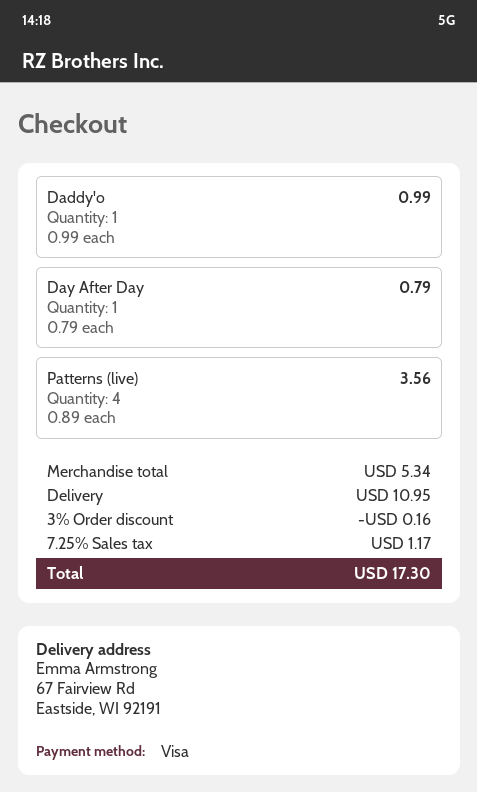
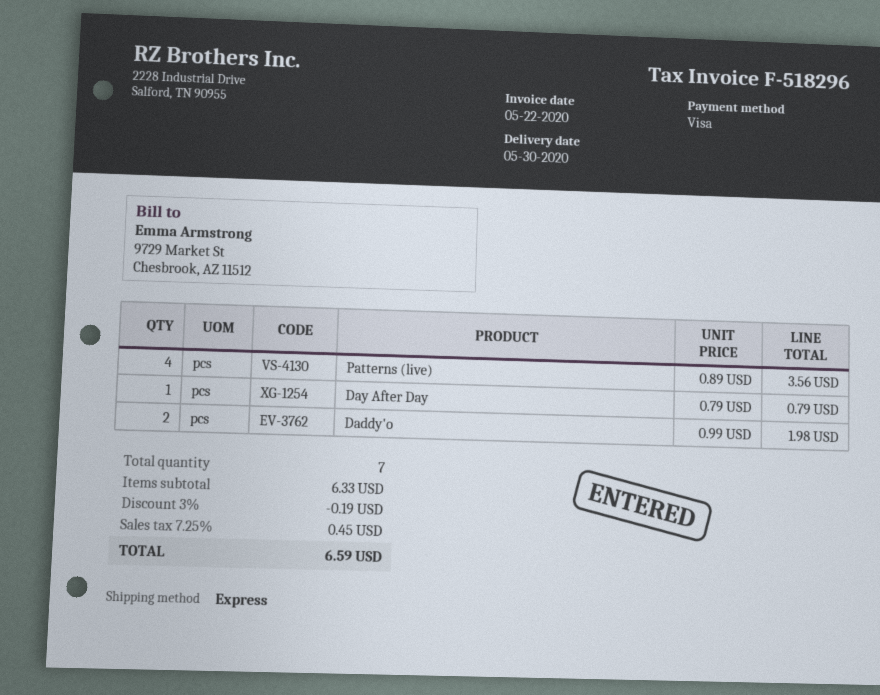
Daddy'o: 1 x 0.99 = 0.99 -> 2 x 0.99 = 1.98
subtotal: 5.34 -> 6.33
discount: 3% = 0.16 -> 3% = 0.19
shipping: 10.95 -> none
tax: 7.25% = 1.17 -> 7.25% = 0.45
total: 17.30 -> 6.59

